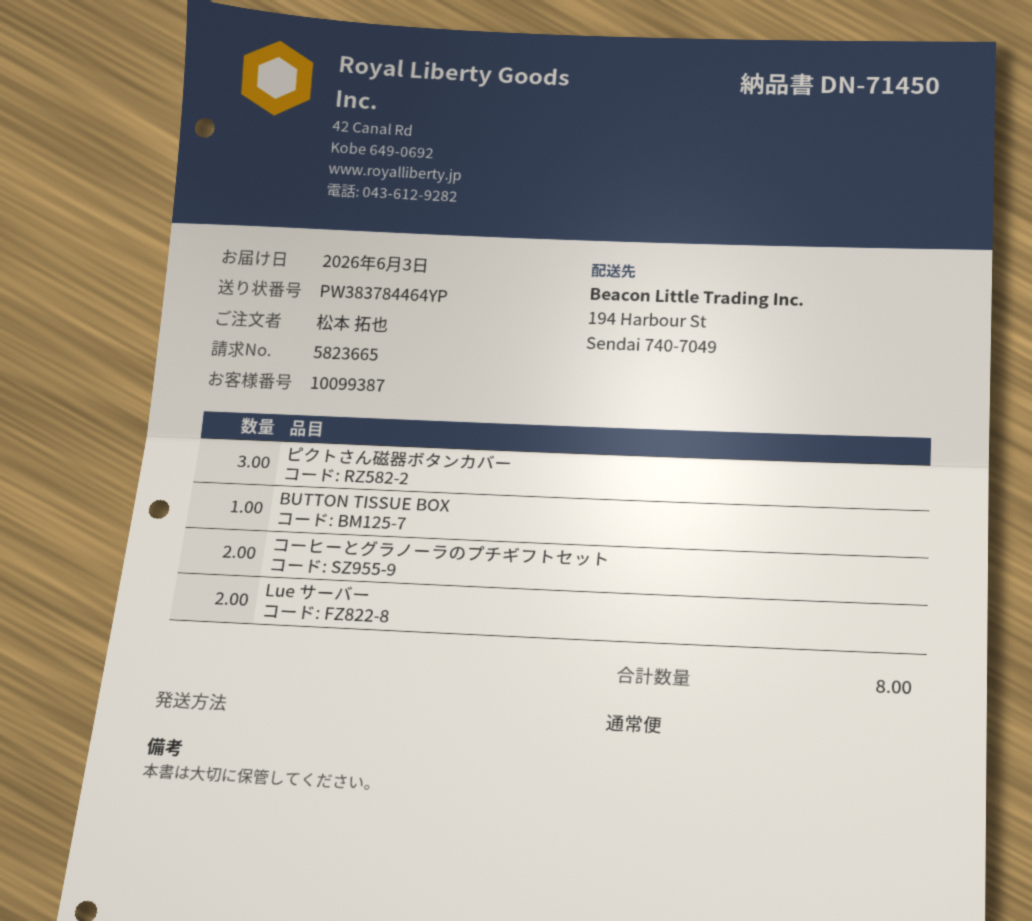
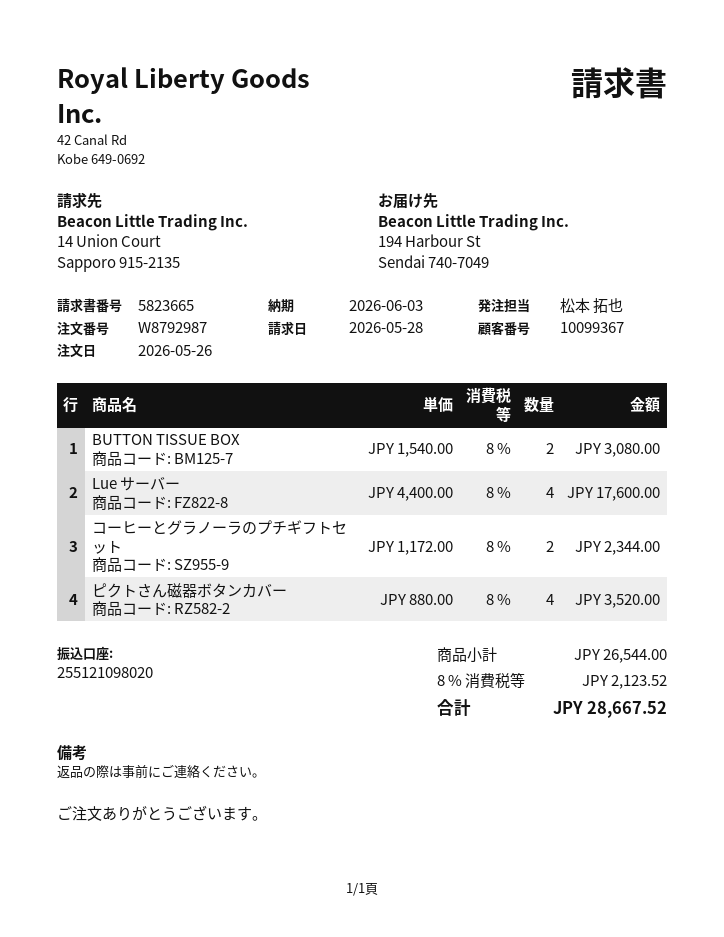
customer number: 10099387 -> 10099367
ピクトさん磁器ボタンカバー: 3 -> 4
BUTTON TISSUE BOX: 1 -> 2
Lue サーバー: 2 -> 4

